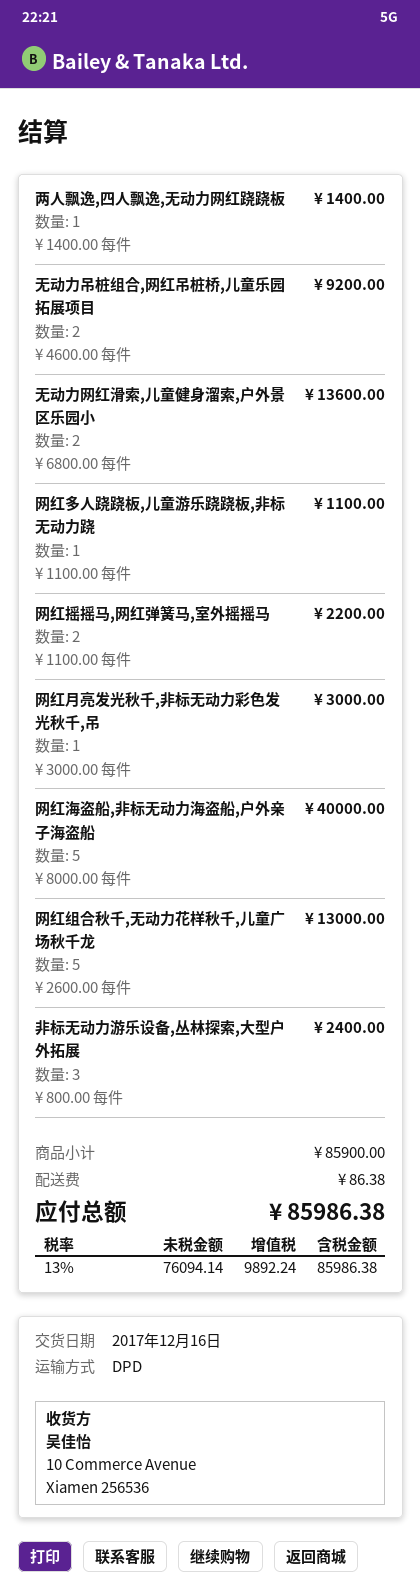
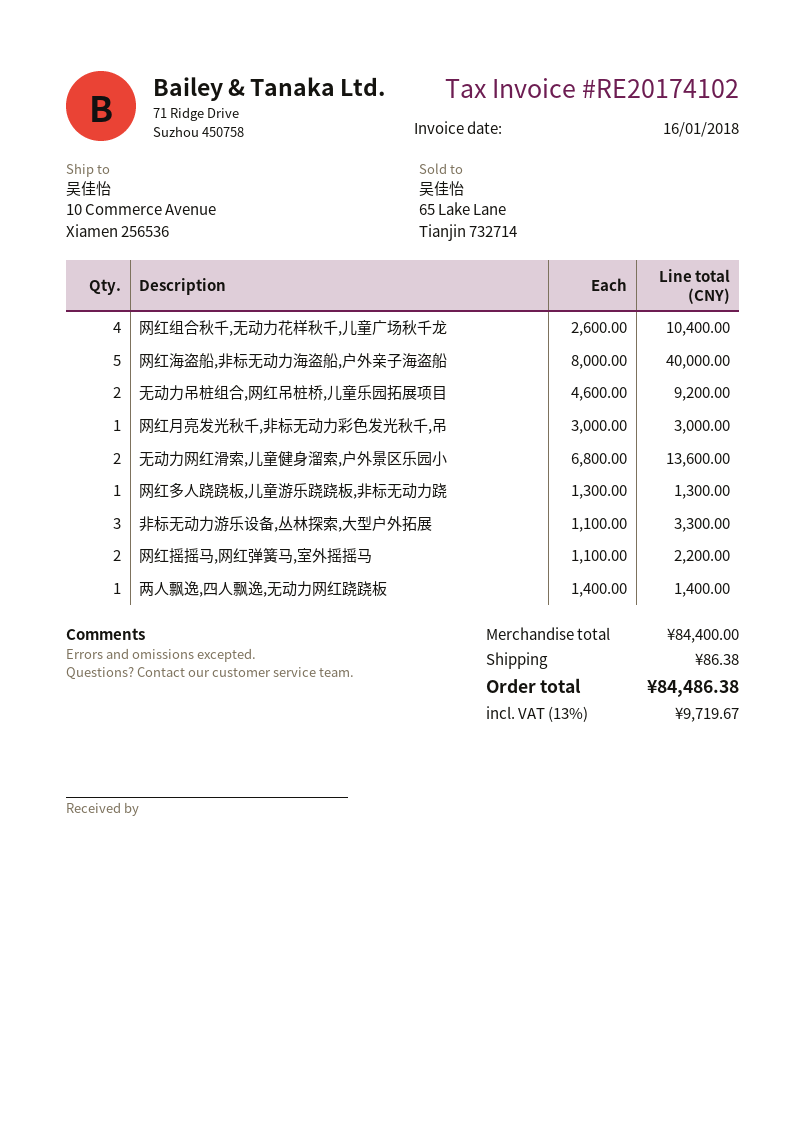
网红多人跷跷板,儿童游乐跷跷板,非标无动力跷: 1 x 1100.00 = 1100.00 -> 1 x 1300.00 = 1300.00
网红组合秋千,无动力花样秋千,儿童广场秋千龙: 5 x 2600.00 = 13000.00 -> 4 x 2600.00 = 10400.00
非标无动力游乐设备,丛林探索,大型户外拓展: 3 x 800.00 = 2400.00 -> 3 x 1100.00 = 3300.00
subtotal: 85900.00 -> 84400.00
tax: 13% = 9892.24 -> 13% = 9719.67
total: 85986.38 -> 84486.38

